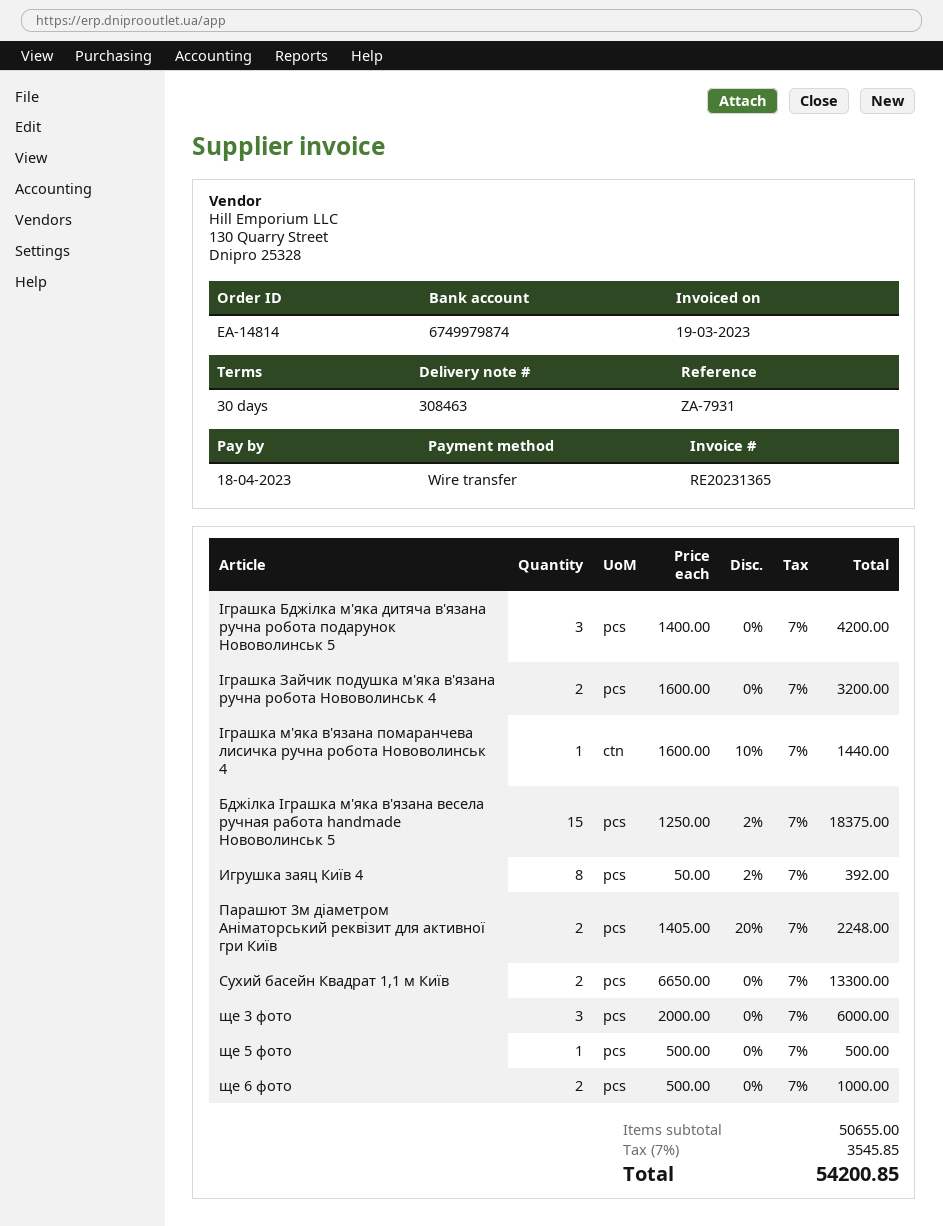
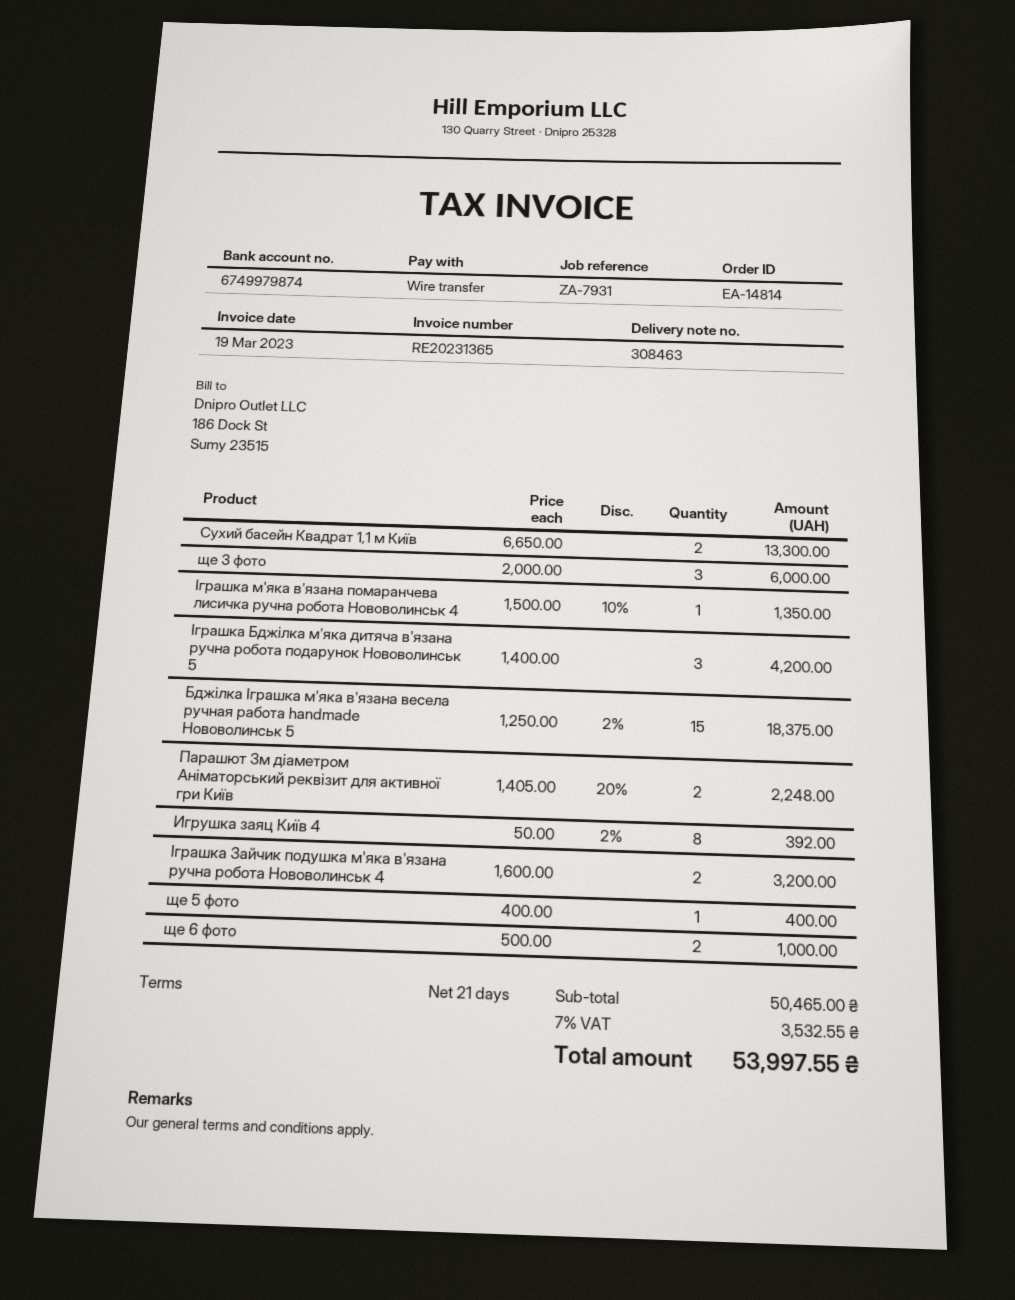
payment terms: 30 days -> 21 days
Іграшка м'яка в'язана помаранчева лисичка ручна робота Нововолинськ 4: 1 x 1600.00 - 10% = 1440.00 -> 1 x 1500.00 - 10% = 1350.00
ще 5 фото: 1 x 500.00 = 500.00 -> 1 x 400.00 = 400.00
subtotal: 50655.00 -> 50465.00
tax: 7% = 3545.85 -> 7% = 3532.55
total: 54200.85 -> 53997.55

